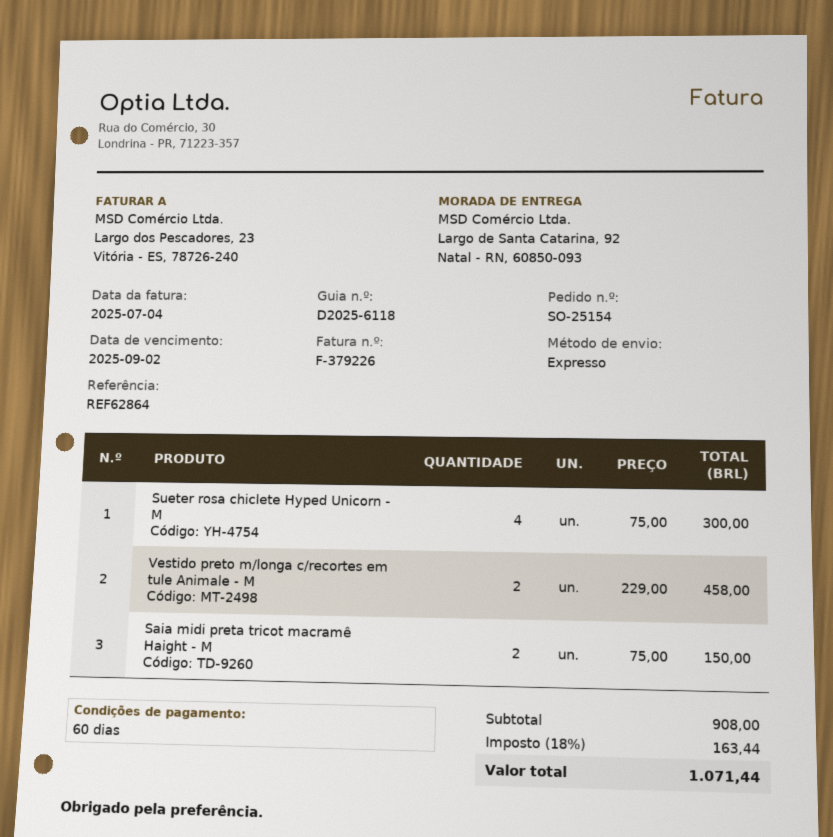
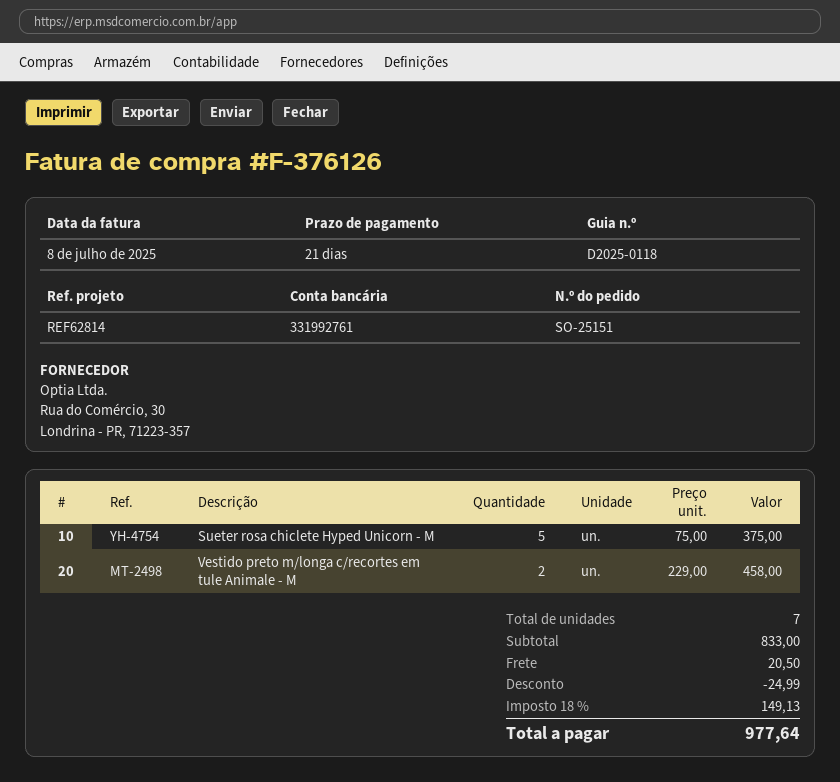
order number: SO-25154 -> SO-25151
delivery note number: D2025-6118 -> D2025-0118
invoice number: F-379226 -> F-376126
invoice date: 2025-07-04 -> 2025-07-08
payment terms: 60 days -> 21 days
reference: REF62864 -> REF62814
Sueter rosa chiclete Hyped Unicorn - M: 4 x 75.00 = 300.00 -> 5 x 75.00 = 375.00
Saia midi preta tricot macramê Haight - M: 2 x 75.00 = 150.00 -> none
subtotal: 908.00 -> 833.00
discount: none -> 24.99
shipping: none -> 20.50
tax: 18% = 163.44 -> 18% = 149.13
total: 1071.44 -> 977.64

